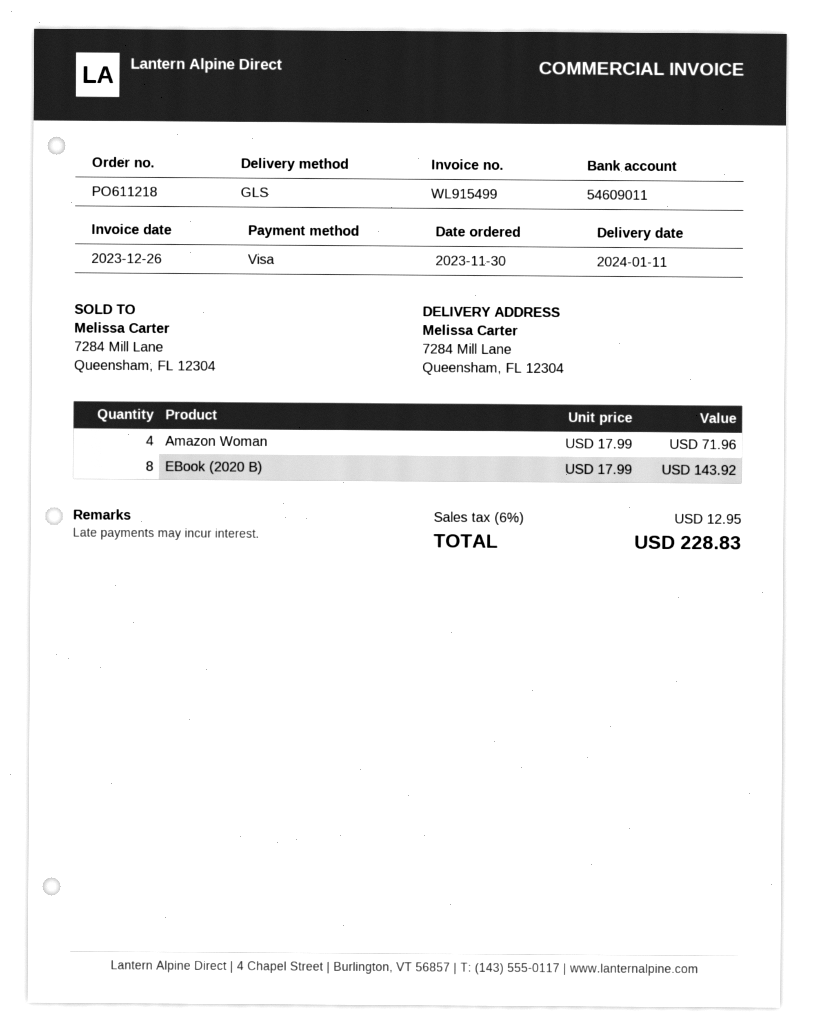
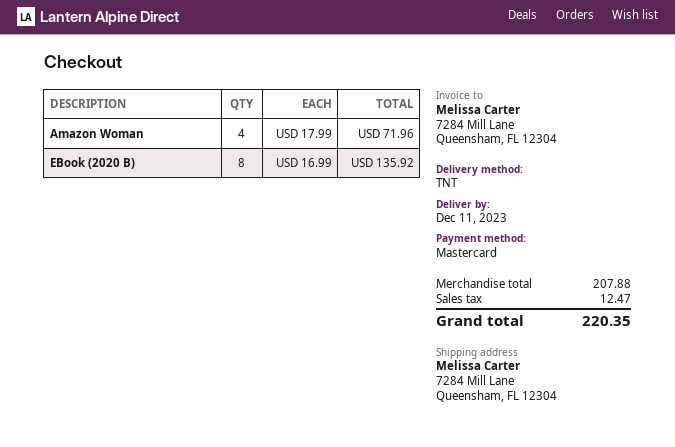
delivery date: 2024-01-11 -> 2023-12-11
payment method: Visa -> Mastercard
shipping method: GLS -> TNT
EBook (2020 B): 8 x 17.99 = 143.92 -> 8 x 16.99 = 135.92
tax: 12.95 -> 12.47
total: 228.83 -> 220.35

